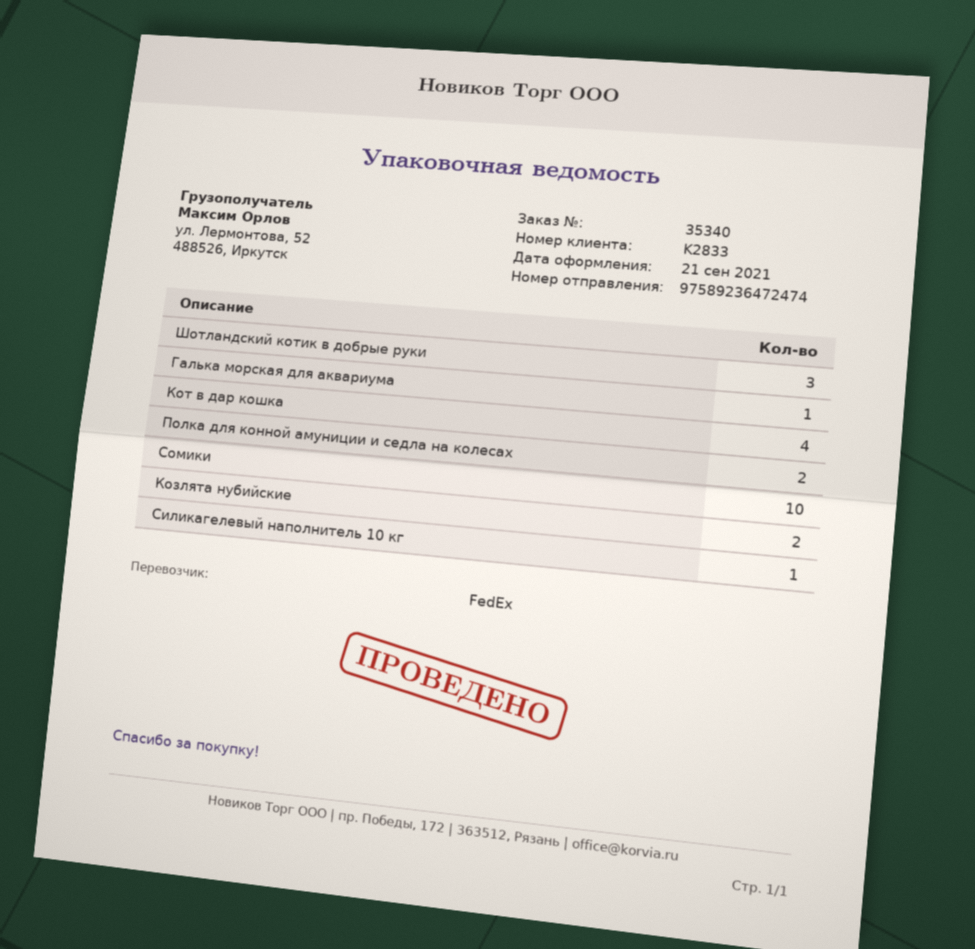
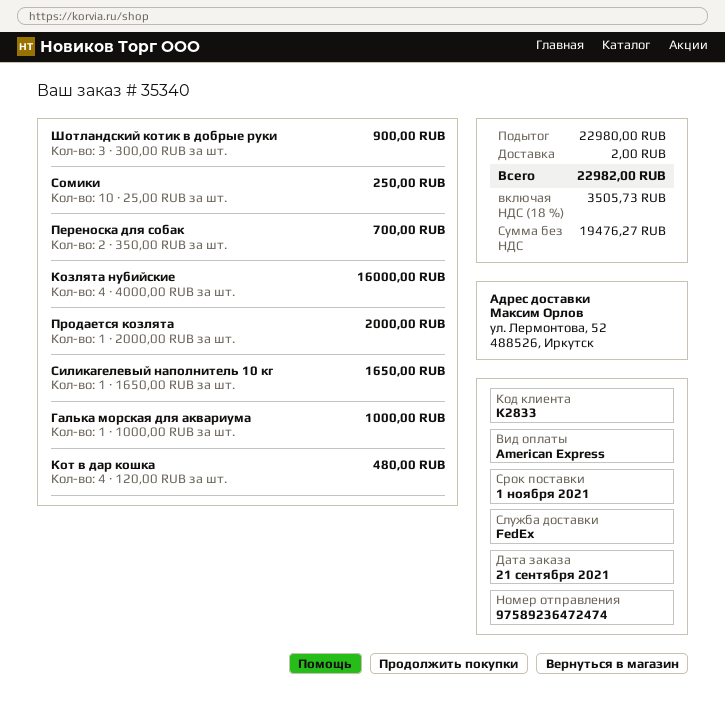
Полка для конной амуниции и седла на колесах: 2 -> none
Козлята нубийские: 2 -> 4
Переноска для собак: none -> 2
Продается козлята: none -> 1

